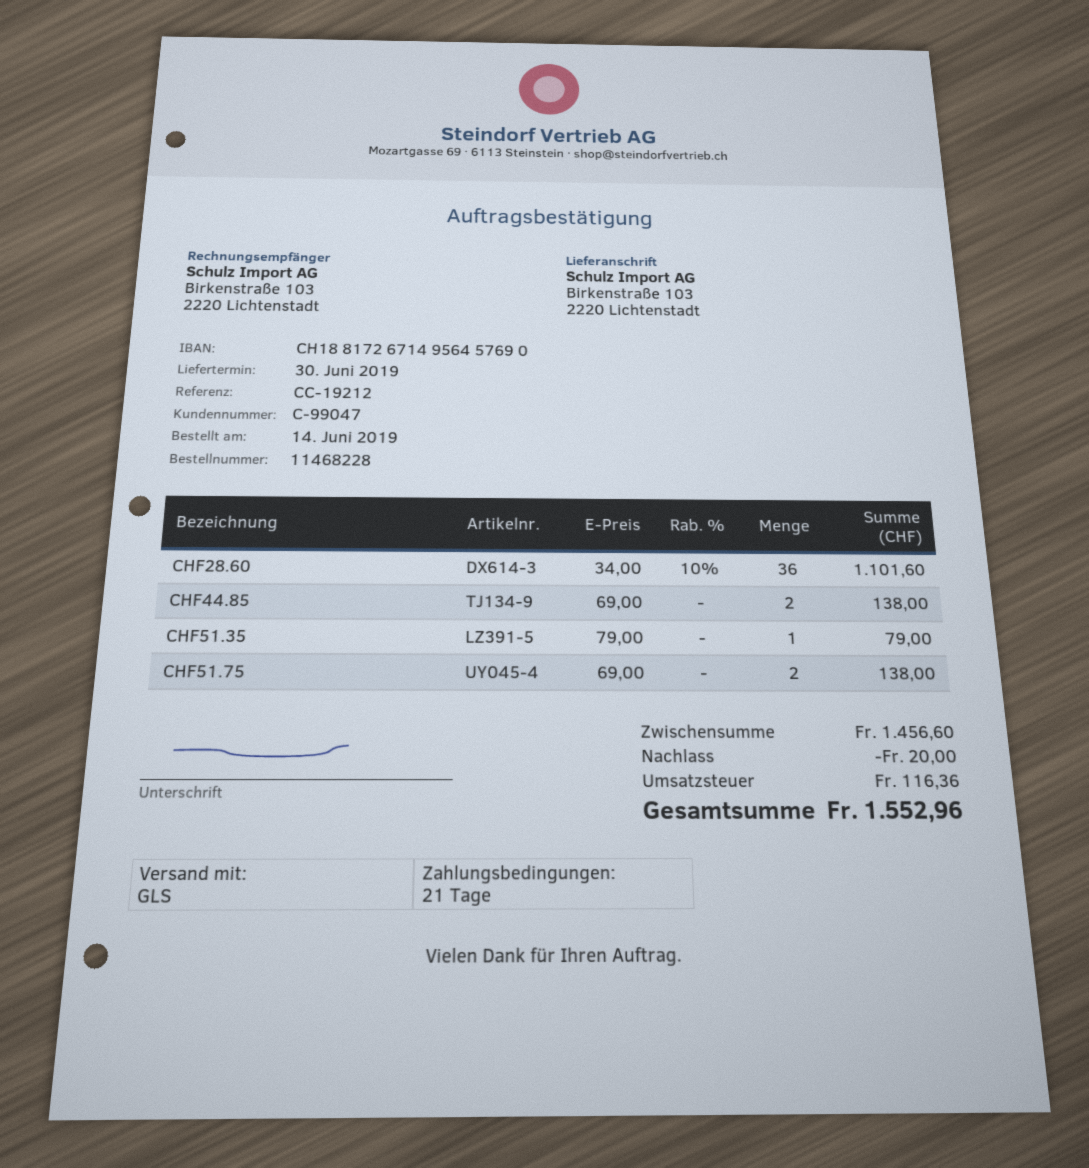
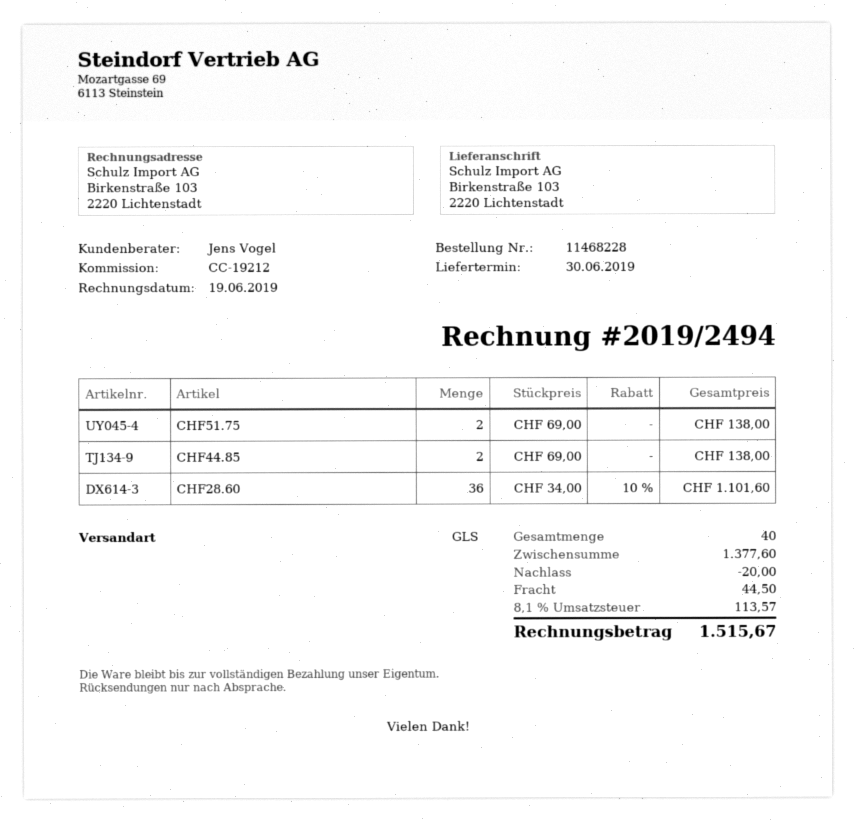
CHF51.35: 1 x 79.00 = 79.00 -> none
subtotal: 1456.60 -> 1377.60
shipping: none -> 44.50
tax: 116.36 -> 113.57
total: 1552.96 -> 1515.67

